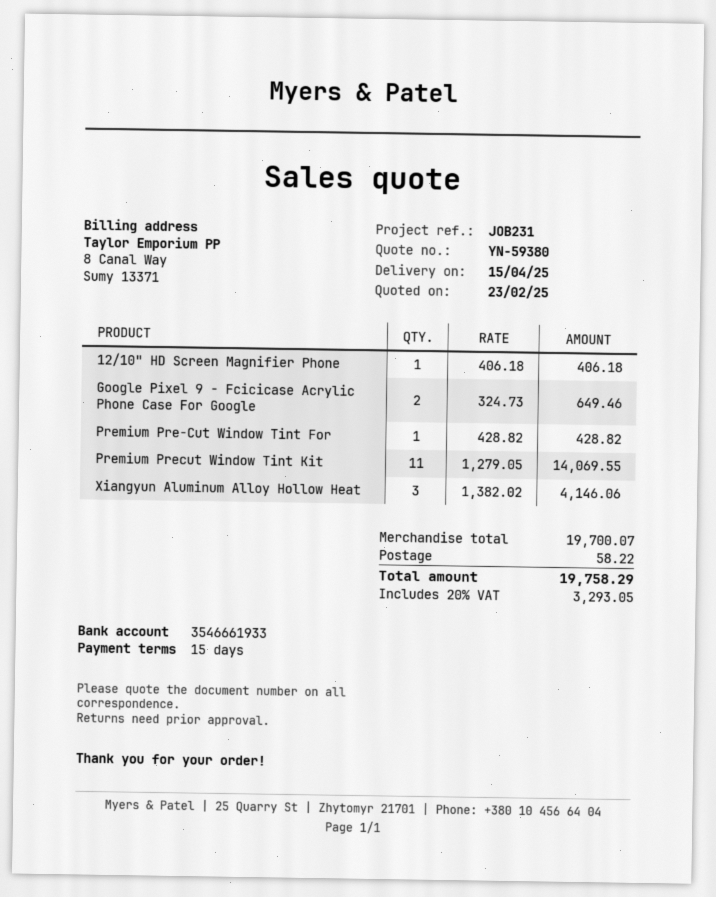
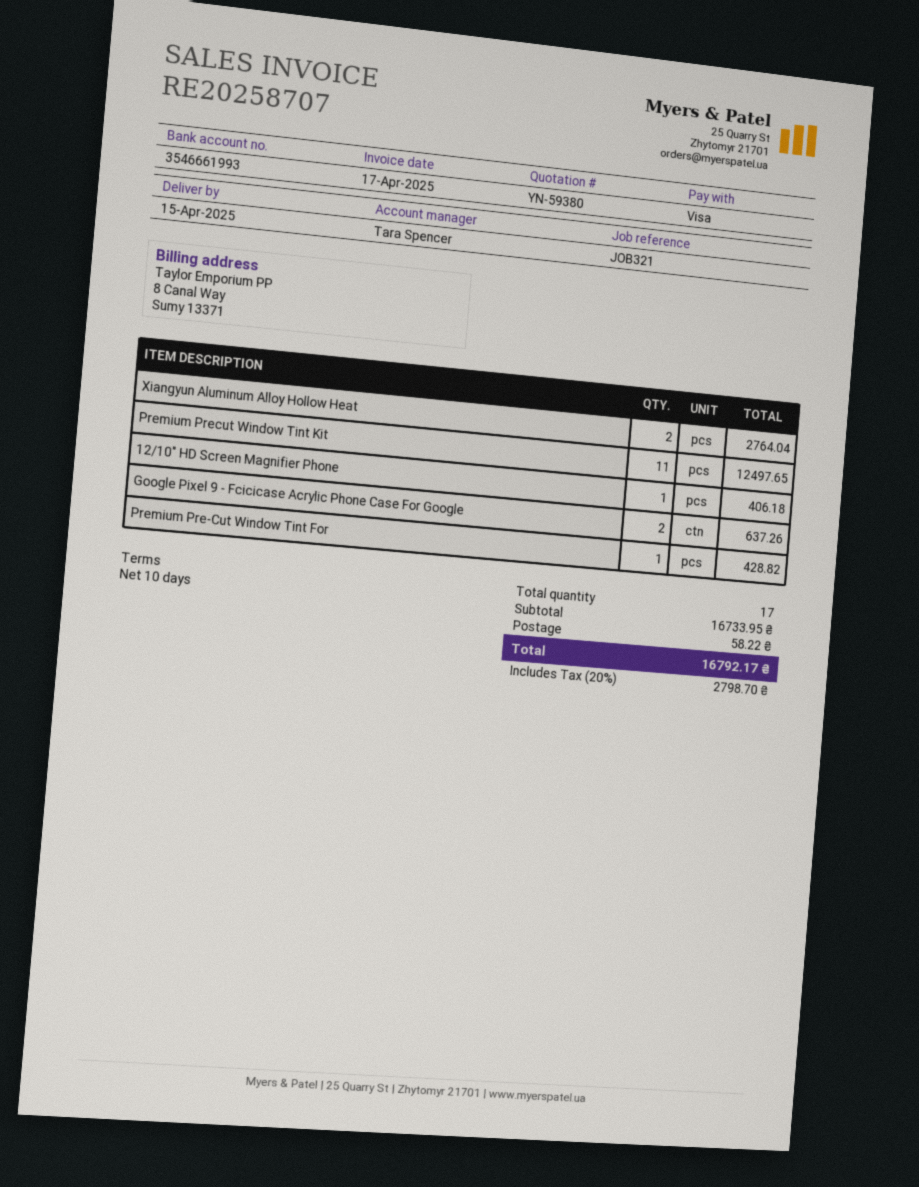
payment terms: 15 days -> 10 days
reference: JOB231 -> JOB321
bank account: 3546661933 -> 3546661993
Google Pixel 9 - Fcicicase Acrylic Phone Case For Google: 2 for 649.46 -> 2 for 637.26
Premium Precut Window Tint Kit: 11 for 14069.55 -> 11 for 12497.65
Xiangyun Aluminum Alloy Hollow Heat: 3 for 4146.06 -> 2 for 2764.04
subtotal: 19700.07 -> 16733.95
tax: 20% = 3293.05 -> 20% = 2798.70
total: 19758.29 -> 16792.17

